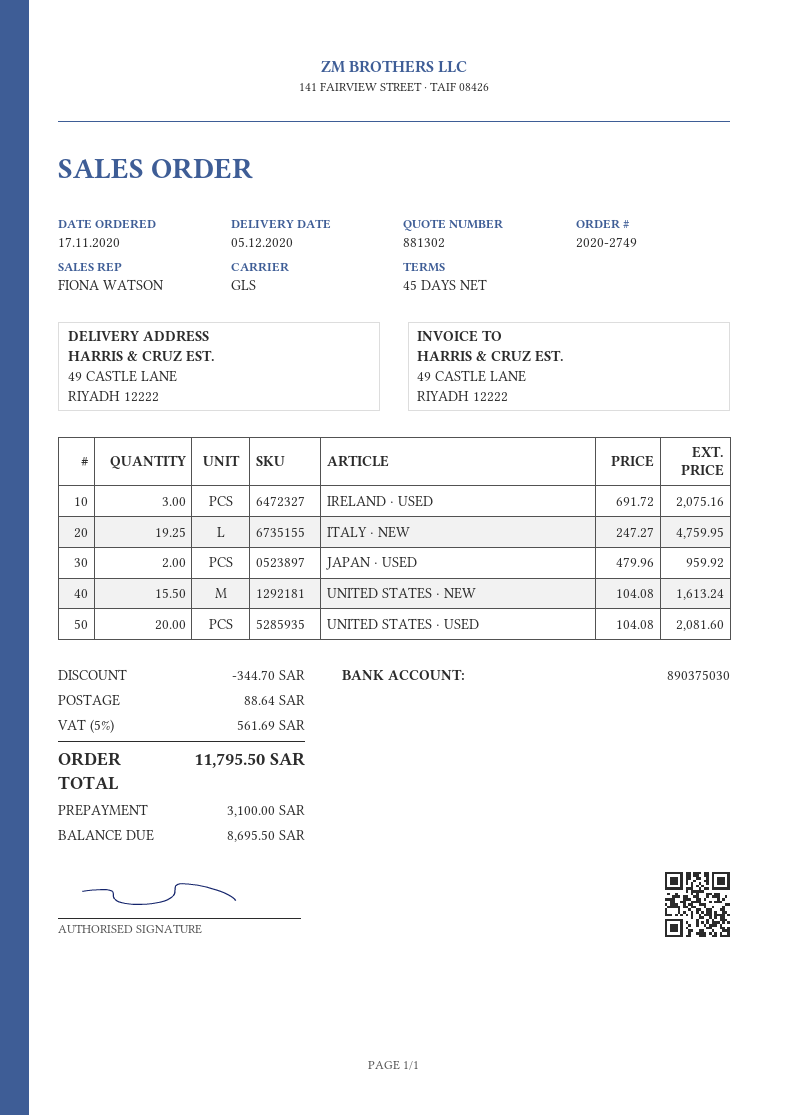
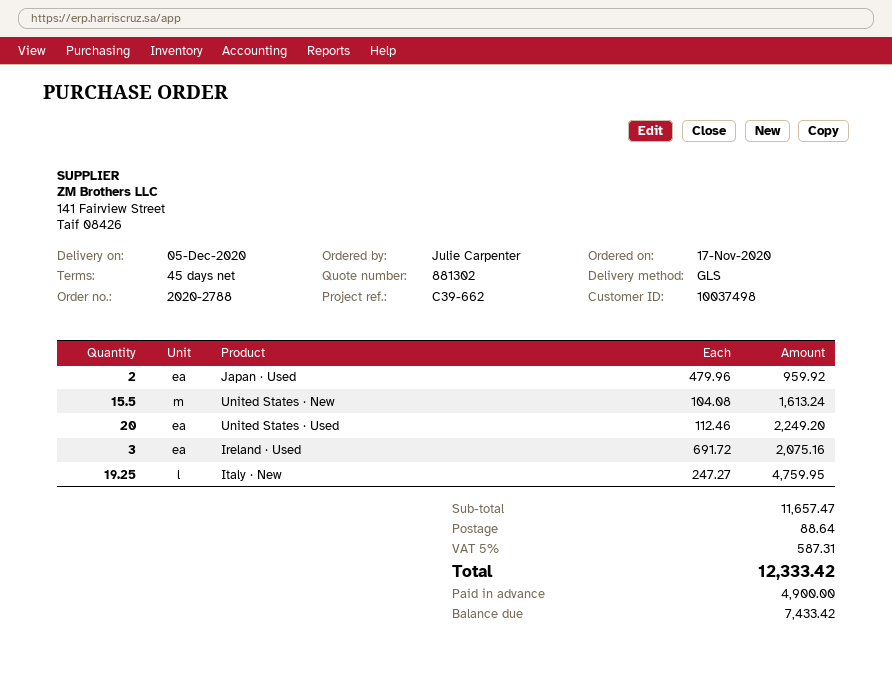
order number: 2020-2749 -> 2020-2788
UNITED STATES · USED: 20 x 104.08 = 2081.60 -> 20 x 112.46 = 2249.20
discount: 344.70 -> none
tax: 5% = 561.69 -> 5% = 587.31
total: 11795.50 -> 12333.42
deposit: 3100.00 -> 4900.00
balance: 8695.50 -> 7433.42

